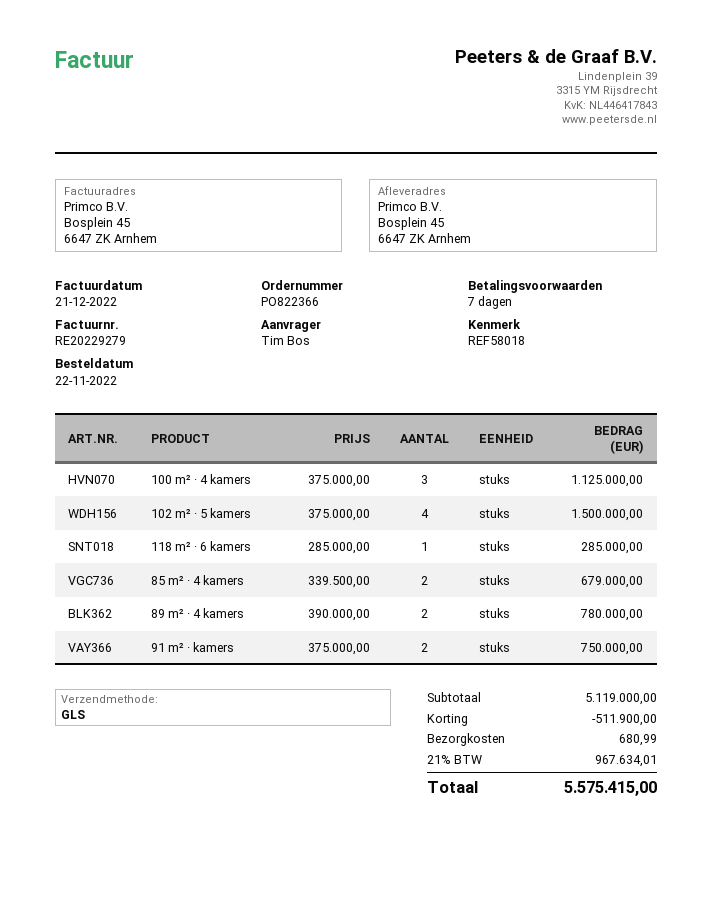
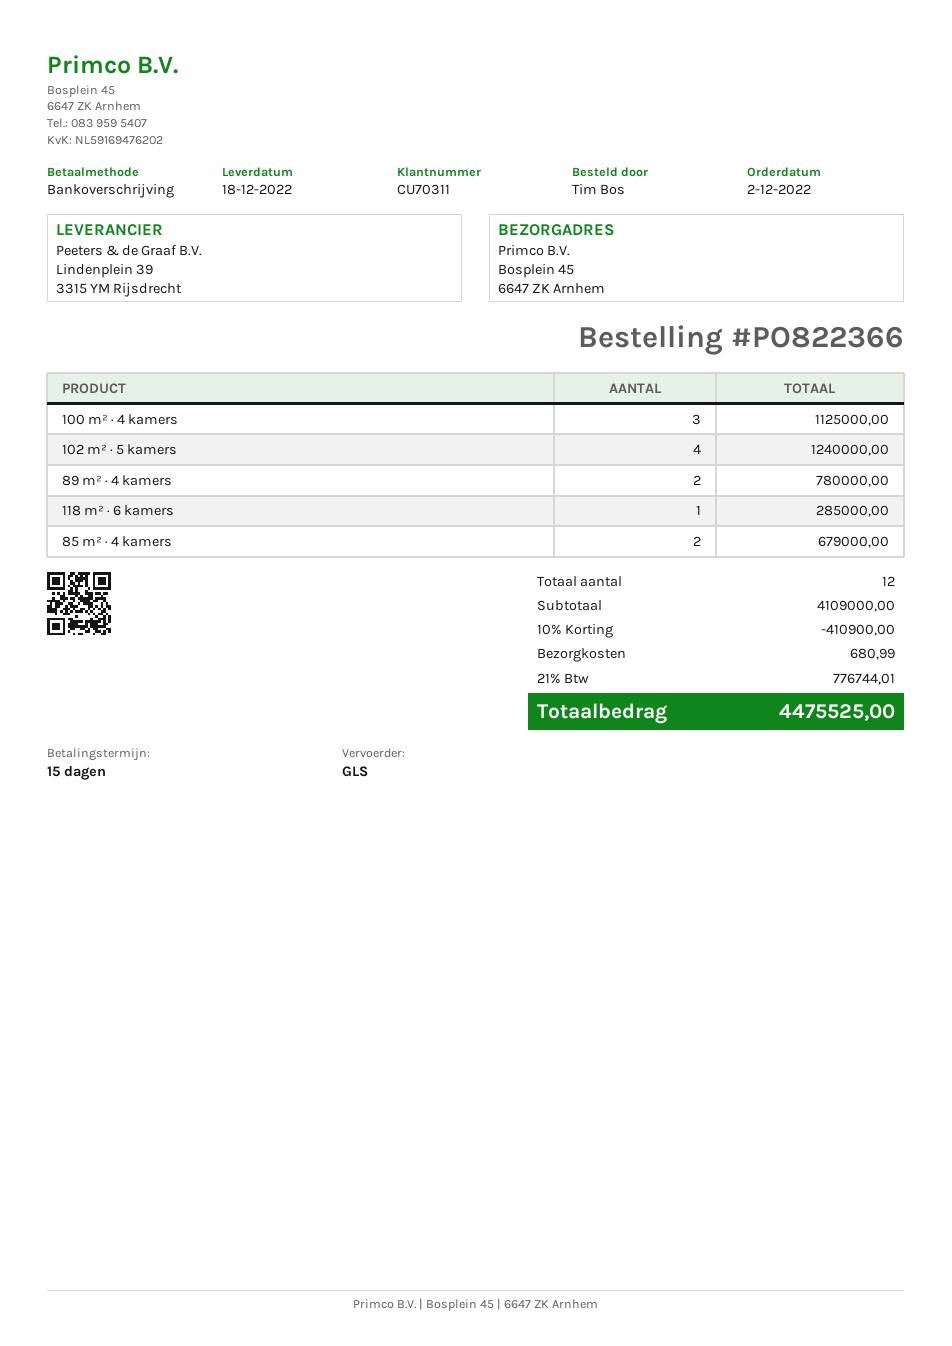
order date: 2022-11-22 -> 2022-12-02
payment terms: 7 days -> 15 days
102 m² · 5 kamers: 4 for 1500000.00 -> 4 for 1240000.00
91 m² · kamers: 2 for 750000.00 -> none
subtotal: 5119000.00 -> 4109000.00
discount: 511900.00 -> 410900.00
tax: 21% = 967634.01 -> 21% = 776744.01
total: 5575415.00 -> 4475525.00

